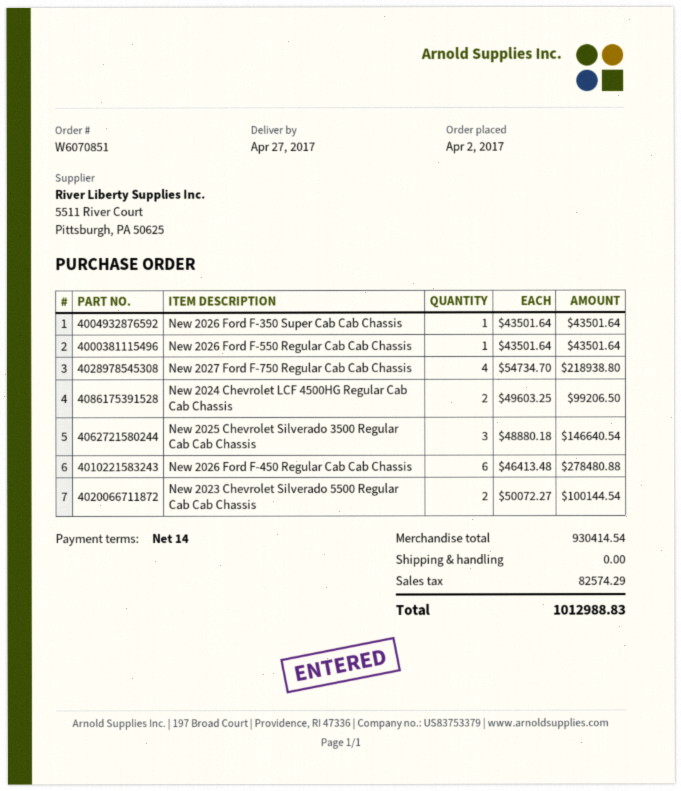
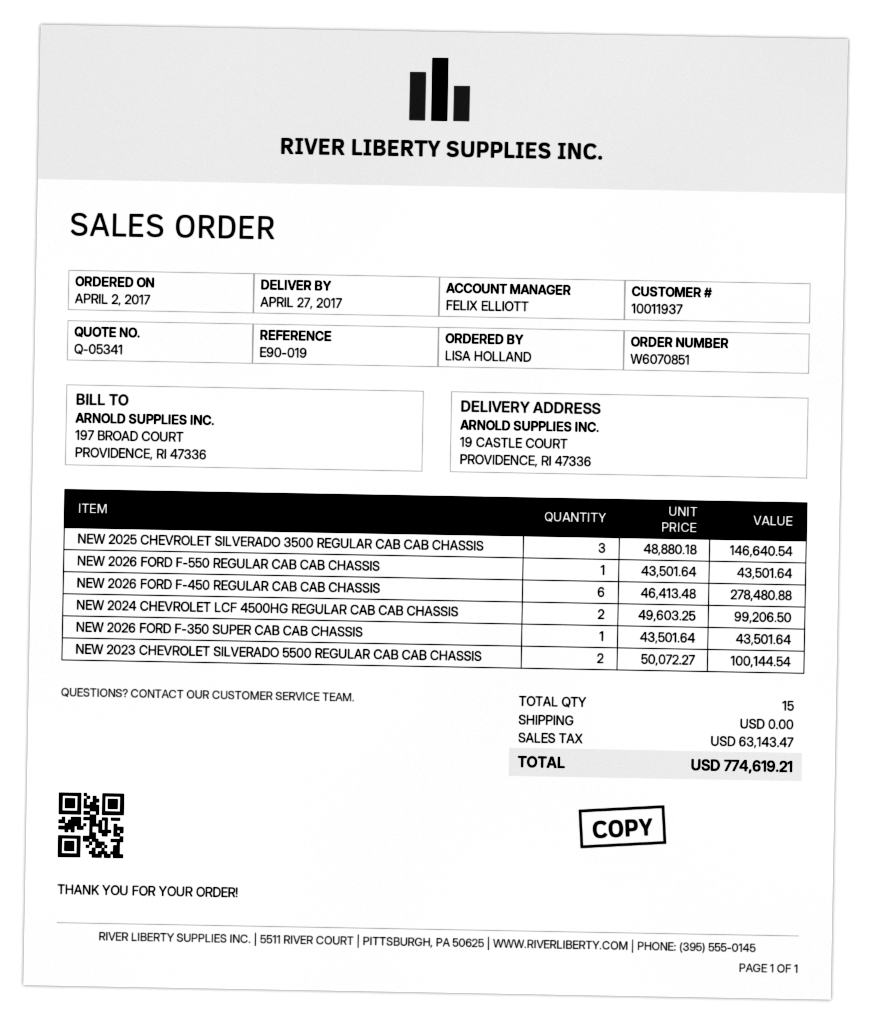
New 2027 Ford F-750 Regular Cab Cab Chassis: 4 x 54734.70 = 218938.80 -> none
tax: 82574.29 -> 63143.47
total: 1012988.83 -> 774619.21

